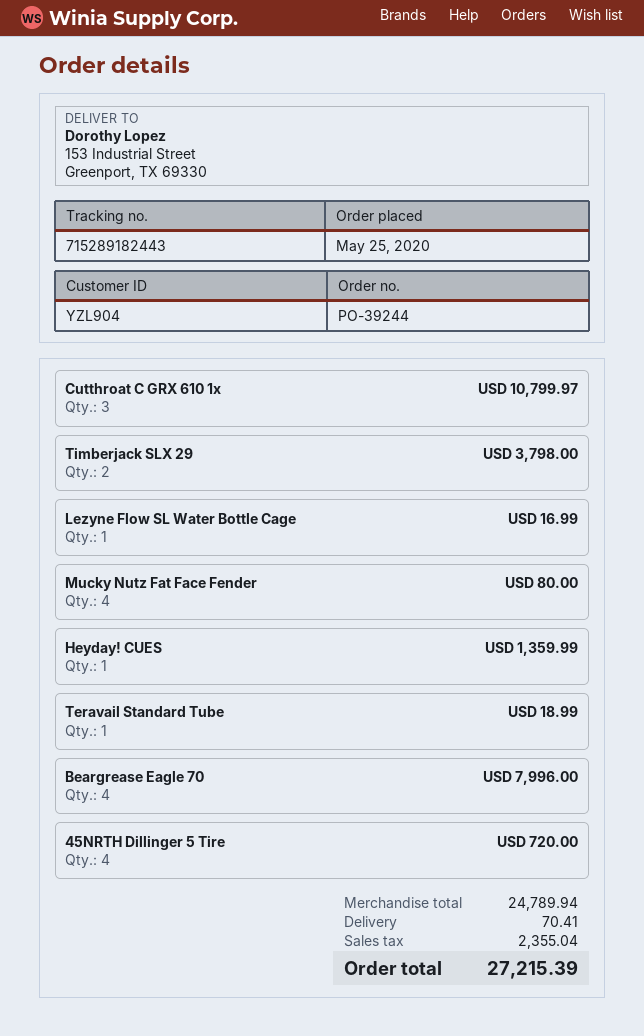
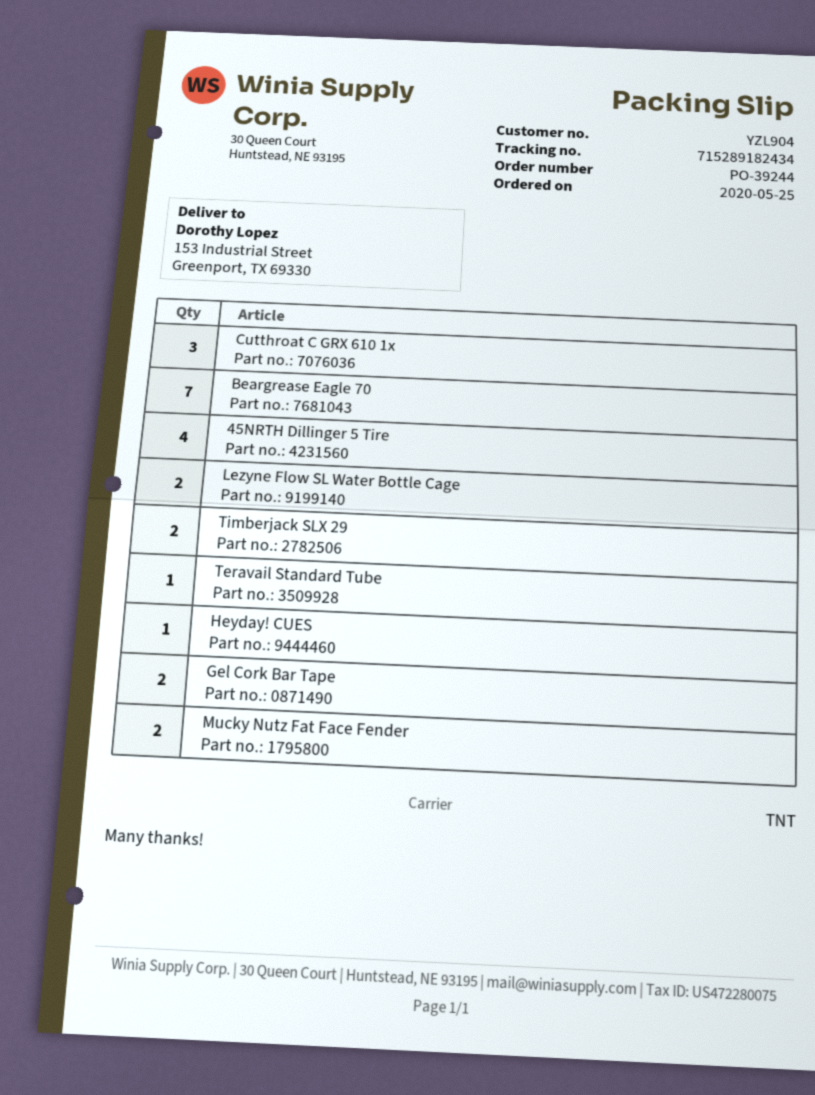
tracking number: 715289182443 -> 715289182434
Lezyne Flow SL Water Bottle Cage: 1 -> 2
Mucky Nutz Fat Face Fender: 4 -> 2
Beargrease Eagle 70: 4 -> 7
Gel Cork Bar Tape: none -> 2

